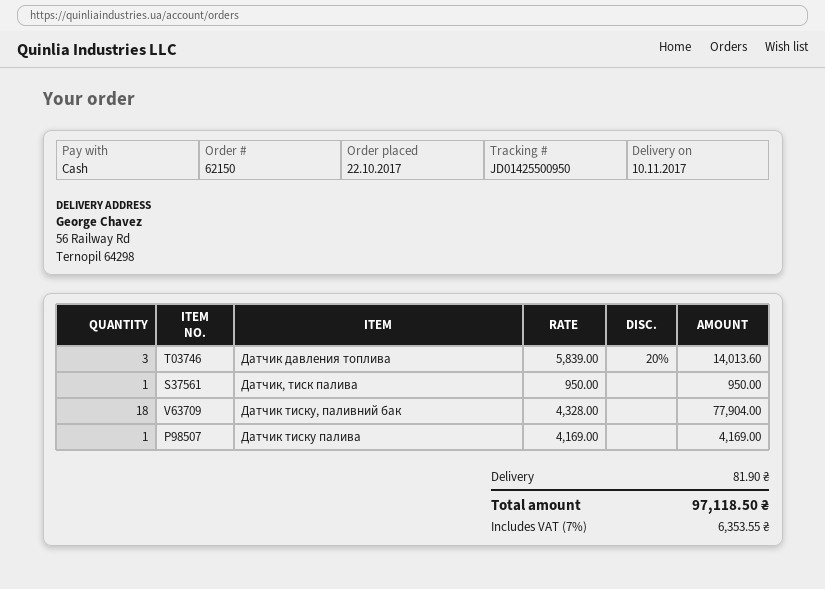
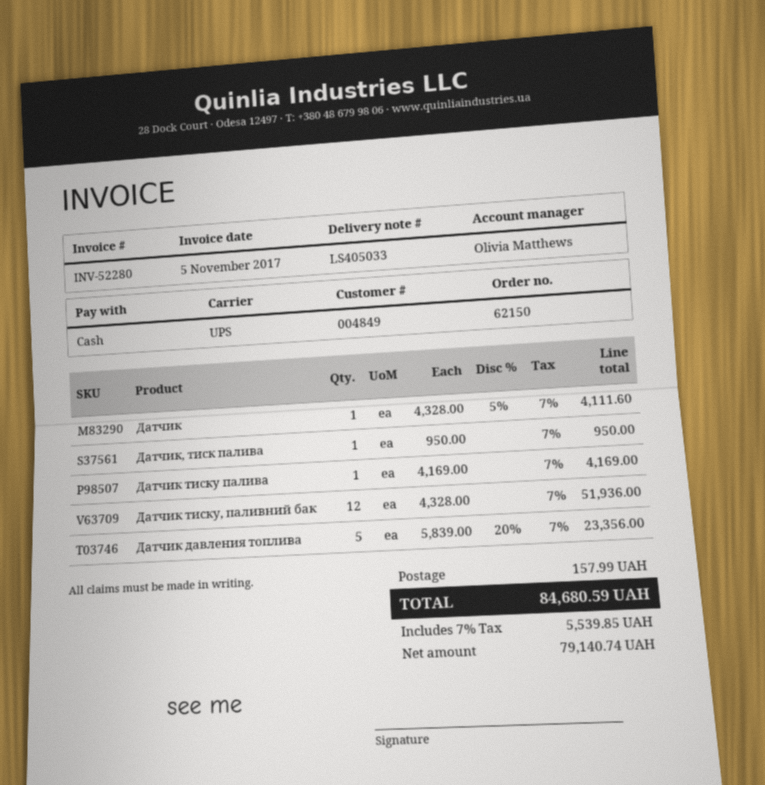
Датчик давления топлива: 3 x 5839.00 - 20% = 14013.60 -> 5 x 5839.00 - 20% = 23356.00
Датчик тиску, паливний бак: 18 x 4328.00 = 77904.00 -> 12 x 4328.00 = 51936.00
Датчик: none -> 1 x 4328.00 - 5% = 4111.60
shipping: 81.90 -> 157.99
tax: 7% = 6353.55 -> 7% = 5539.85
total: 97118.50 -> 84680.59

